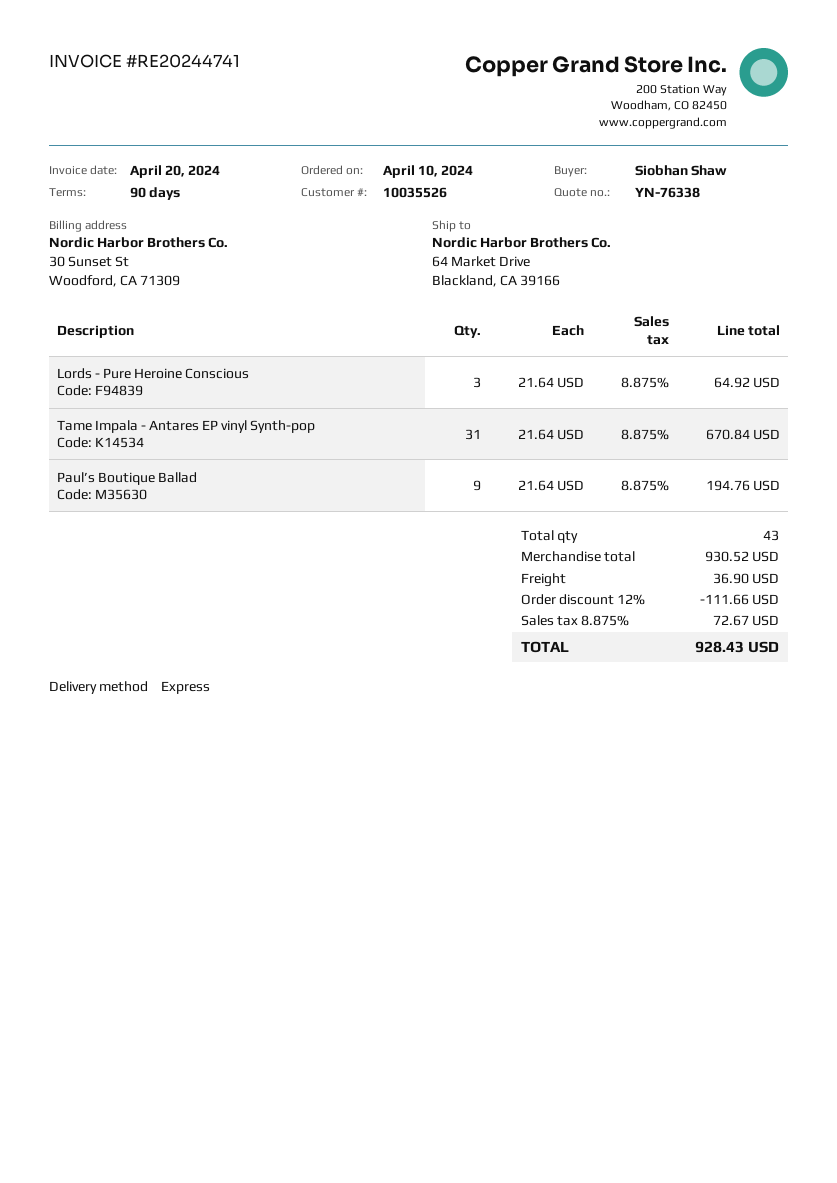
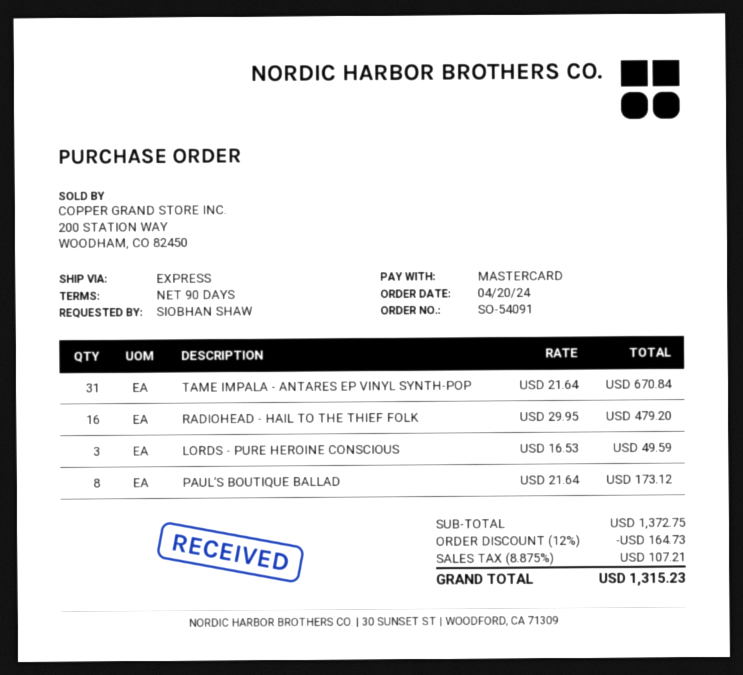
order date: 2024-04-10 -> 2024-04-20
Lords - Pure Heroine Conscious: 3 x 21.64 = 64.92 -> 3 x 16.53 = 49.59
Paul’s Boutique Ballad: 9 x 21.64 = 194.76 -> 8 x 21.64 = 173.12
RADIOHEAD - HAIL TO THE THIEF FOLK: none -> 16 x 29.95 = 479.20
subtotal: 930.52 -> 1372.75
discount: 12% = 111.66 -> 12% = 164.73
shipping: 36.90 -> none
tax: 8.875% = 72.67 -> 8.875% = 107.21
total: 928.43 -> 1315.23

